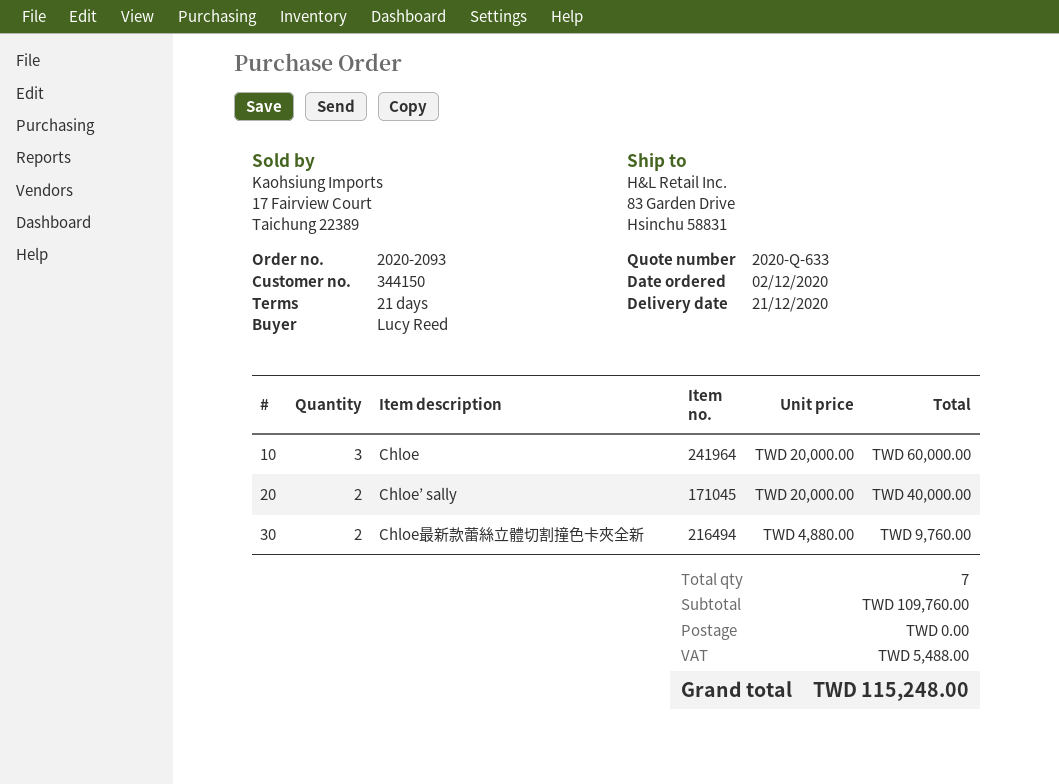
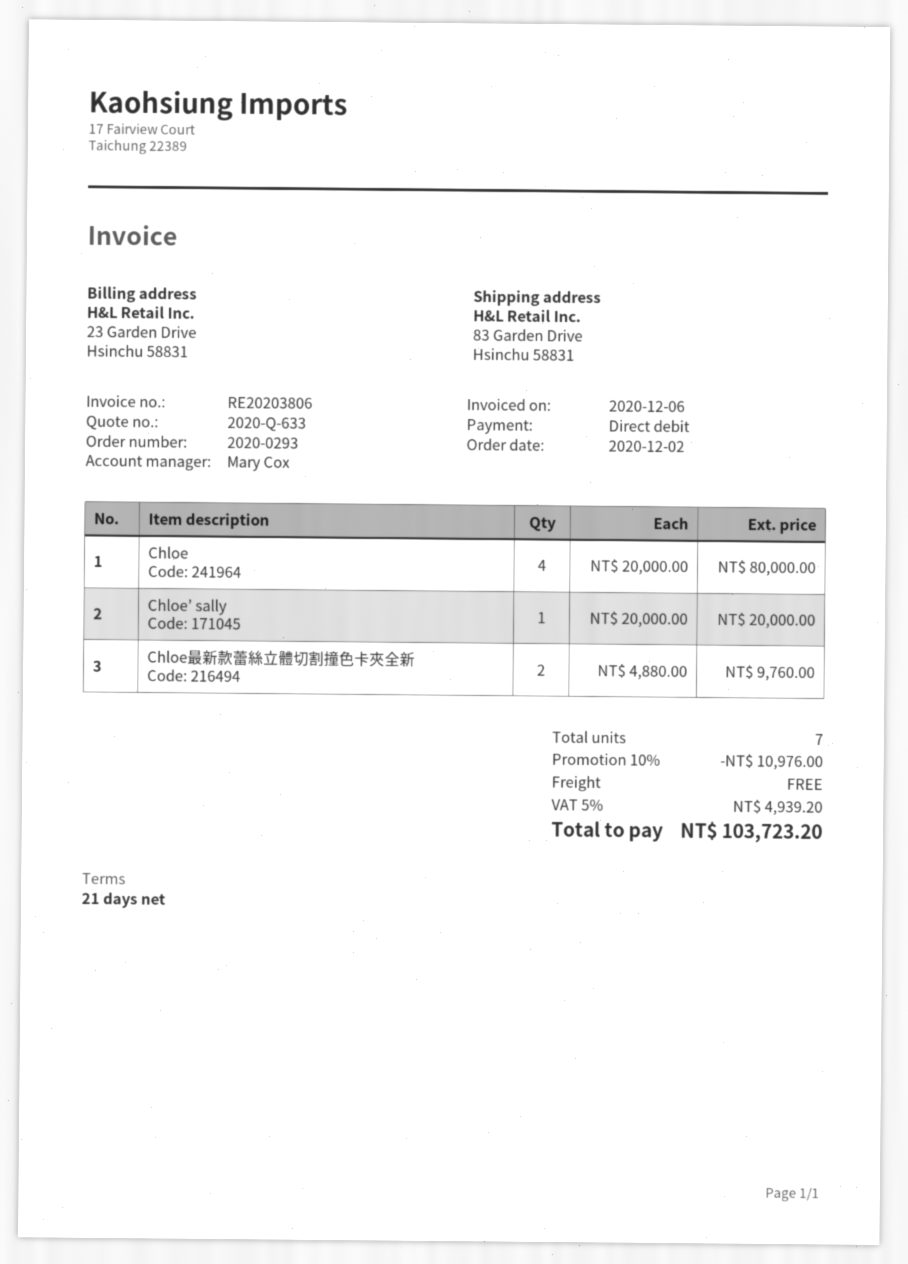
order number: 2020-2093 -> 2020-0293
Chloe: 3 x 20000.00 = 60000.00 -> 4 x 20000.00 = 80000.00
Chloe’ sally: 2 x 20000.00 = 40000.00 -> 1 x 20000.00 = 20000.00
discount: none -> 10% = 10976.00
tax: 5488.00 -> 4939.20
total: 115248.00 -> 103723.20

